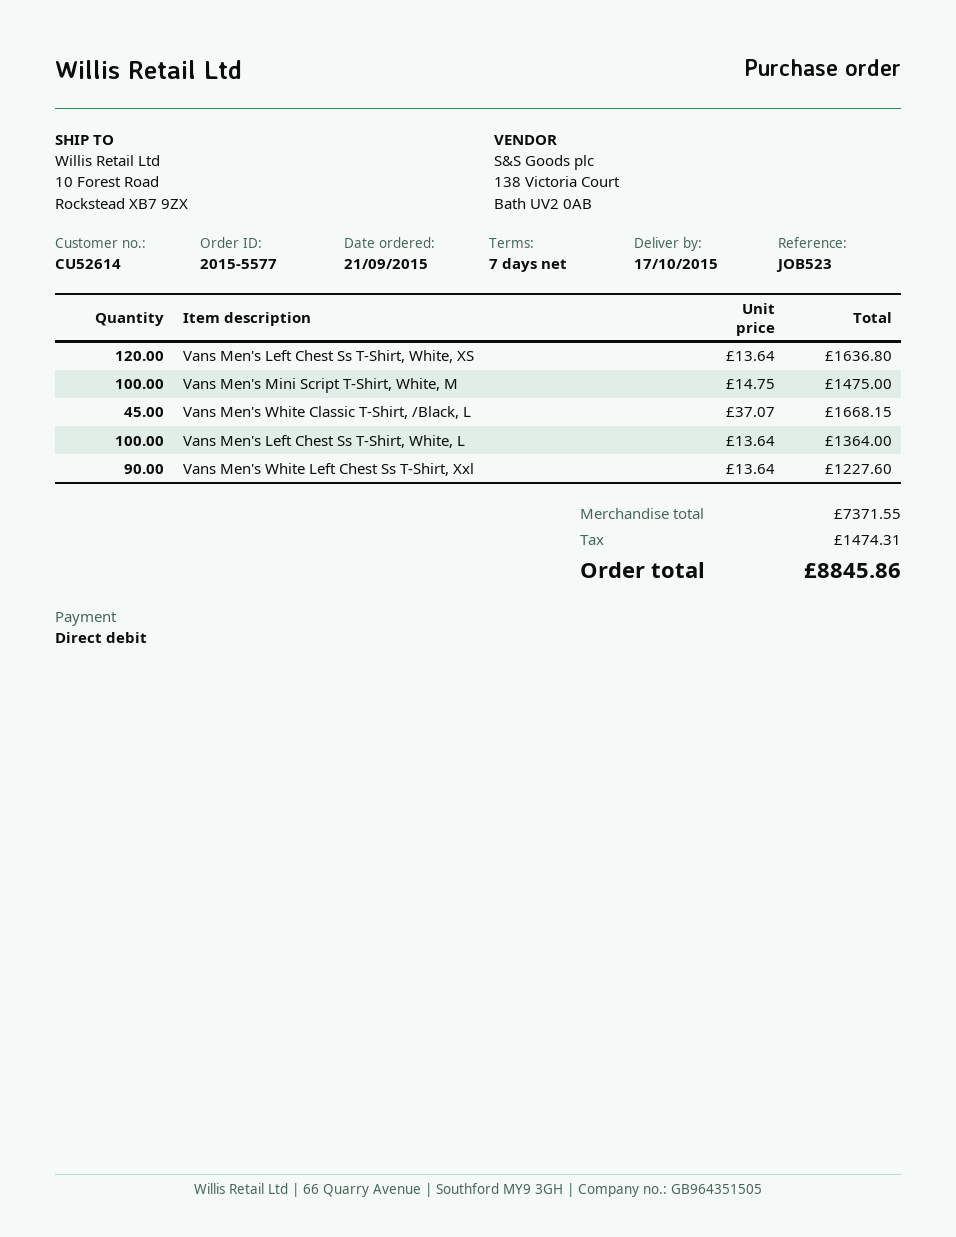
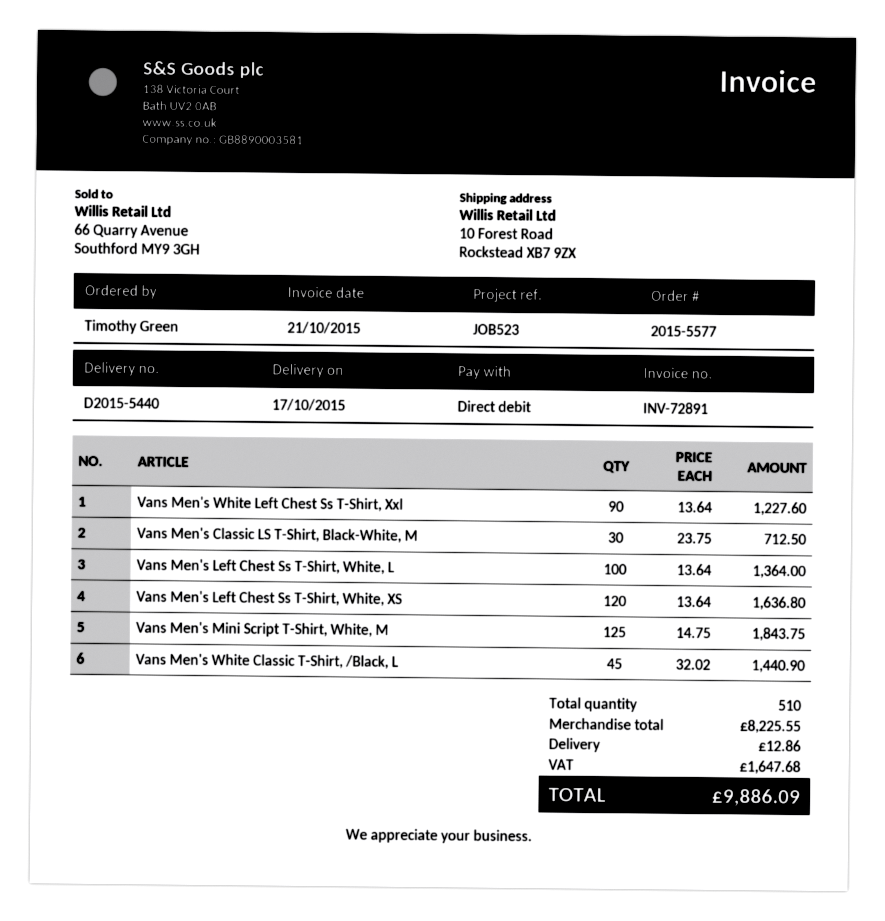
Vans Men's Mini Script T-Shirt, White, M: 100 x 14.75 = 1475.00 -> 125 x 14.75 = 1843.75
Vans Men's White Classic T-Shirt, /Black, L: 45 x 37.07 = 1668.15 -> 45 x 32.02 = 1440.90
Vans Men's Classic LS T-Shirt, Black-White, M: none -> 30 x 23.75 = 712.50
subtotal: 7371.55 -> 8225.55
shipping: none -> 12.86
tax: 1474.31 -> 1647.68
total: 8845.86 -> 9886.09

